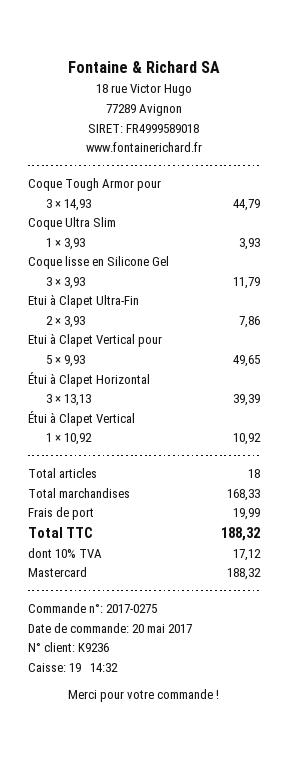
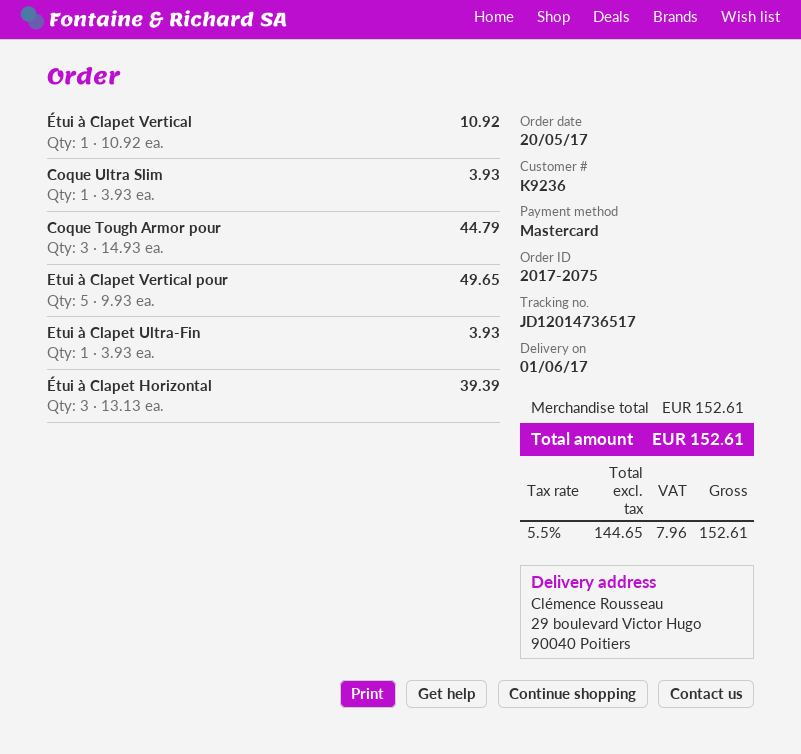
order number: 2017-0275 -> 2017-2075
Coque lisse en Silicone Gel: 3 x 3.93 = 11.79 -> none
Etui à Clapet Ultra-Fin: 2 x 3.93 = 7.86 -> 1 x 3.93 = 3.93
subtotal: 168.33 -> 152.61
shipping: 19.99 -> none
tax: 10% = 17.12 -> 5.5% = 7.96
total: 188.32 -> 152.61

